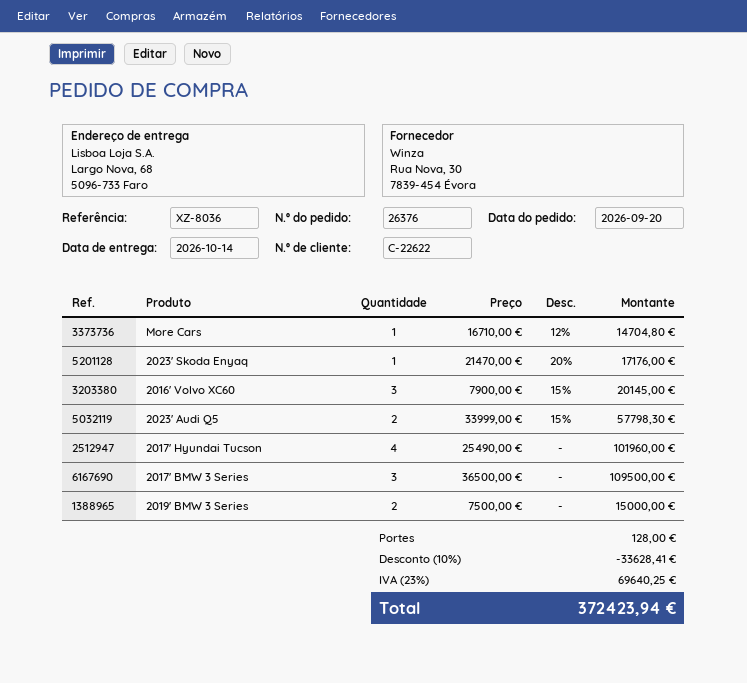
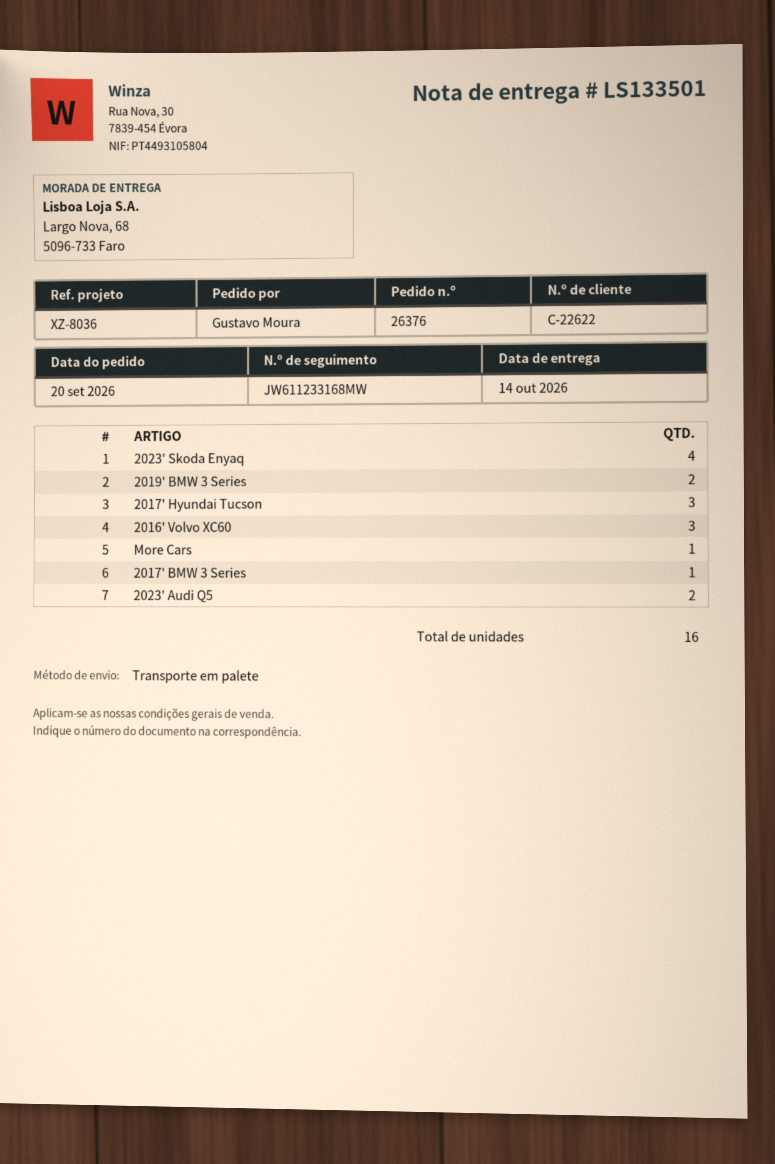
2023' Skoda Enyaq: 1 -> 4
2017' Hyundai Tucson: 4 -> 3
2017' BMW 3 Series: 3 -> 1

